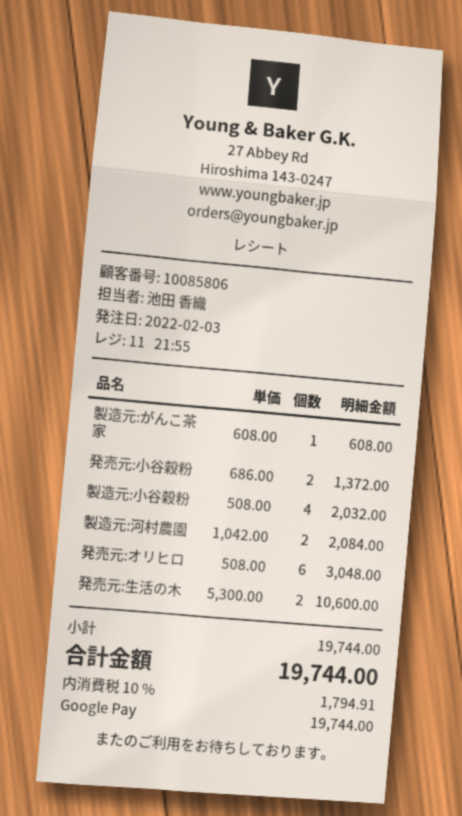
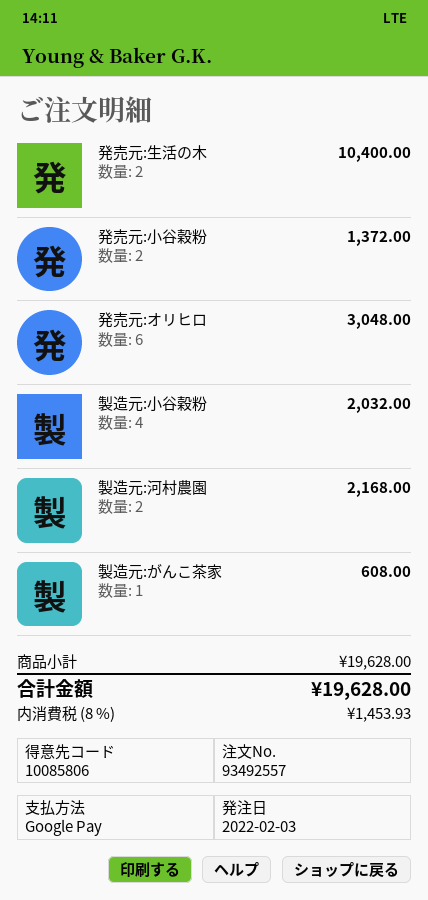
製造元:河村農園: 2 for 2084.00 -> 2 for 2168.00
発売元:生活の木: 2 for 10600.00 -> 2 for 10400.00
subtotal: 19744.00 -> 19628.00
tax: 10% = 1794.91 -> 8% = 1453.93
total: 19744.00 -> 19628.00

